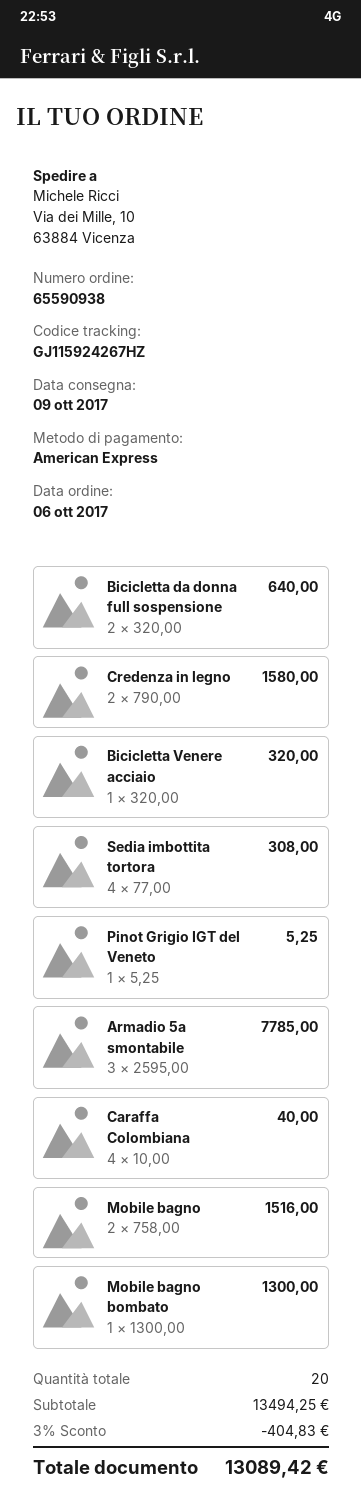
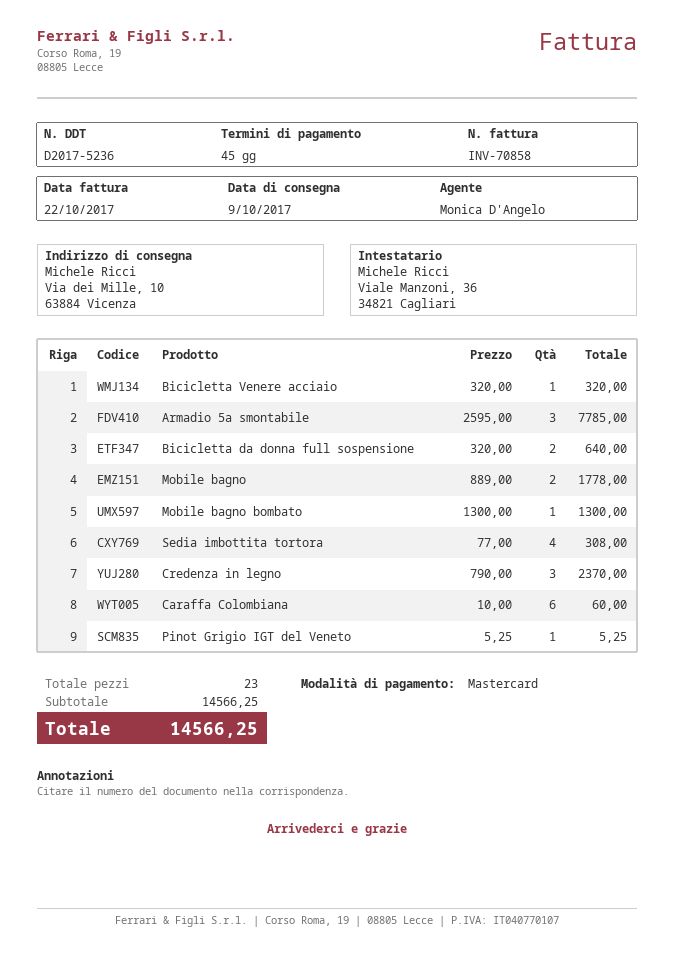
payment method: American Express -> Mastercard
Credenza in legno: 2 x 790.00 = 1580.00 -> 3 x 790.00 = 2370.00
Caraffa Colombiana: 4 x 10.00 = 40.00 -> 6 x 10.00 = 60.00
Mobile bagno: 2 x 758.00 = 1516.00 -> 2 x 889.00 = 1778.00
total quantity: 20 -> 23
subtotal: 13494.25 -> 14566.25
discount: 3% = 404.83 -> none
total: 13089.42 -> 14566.25

